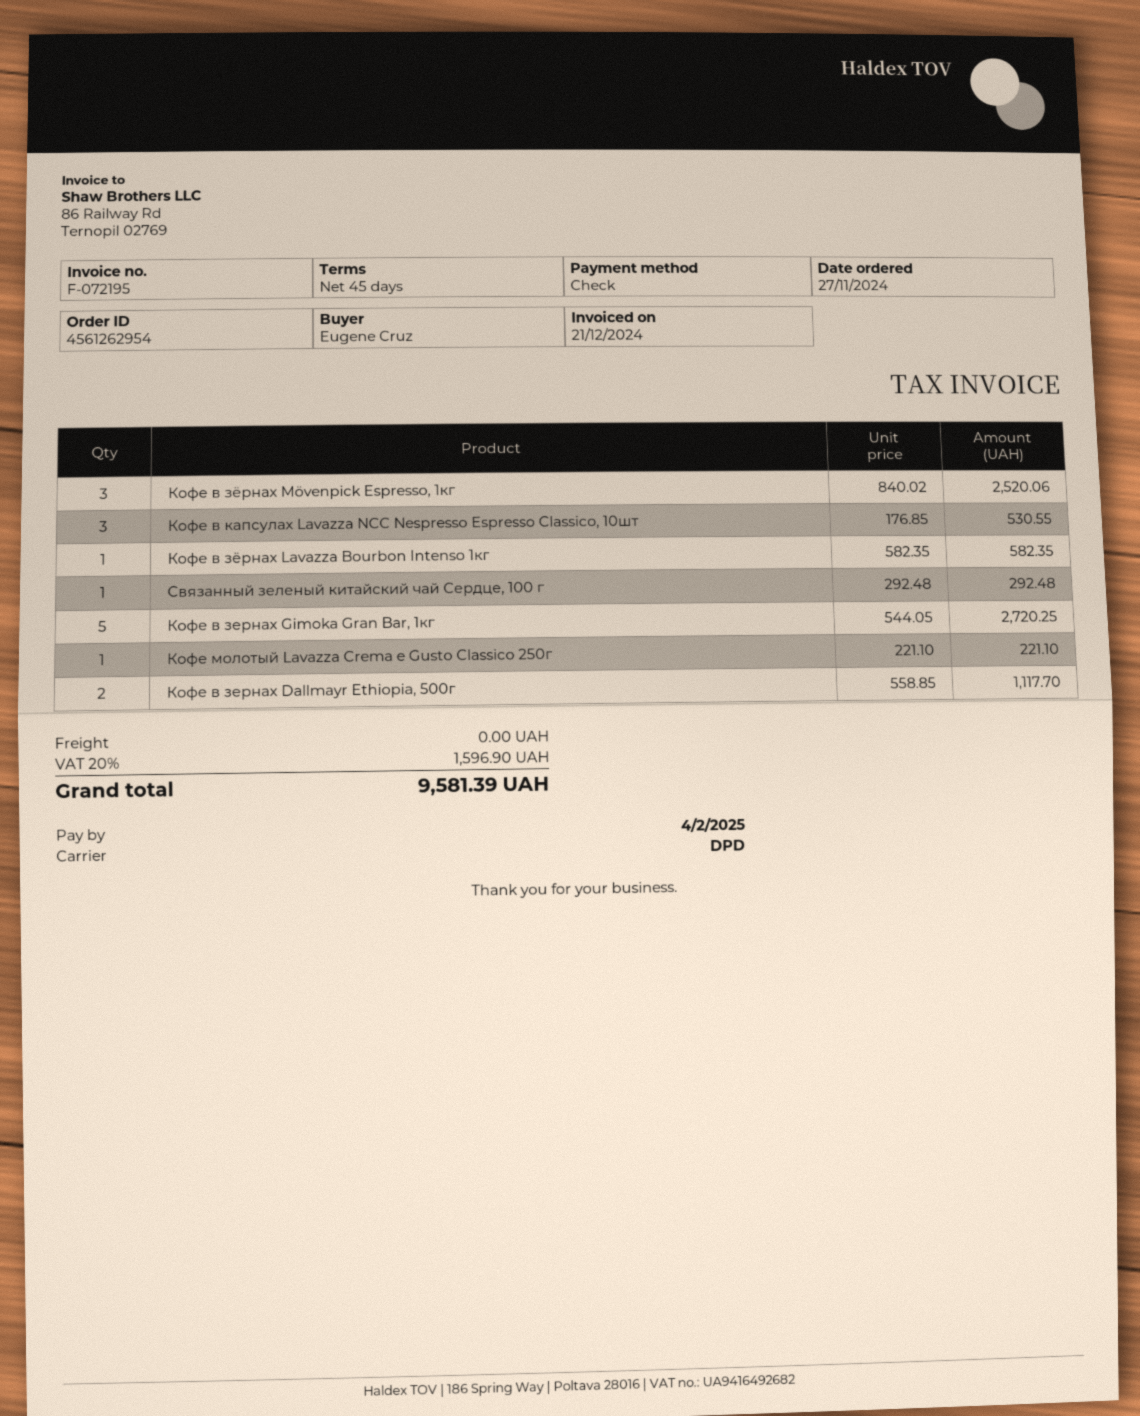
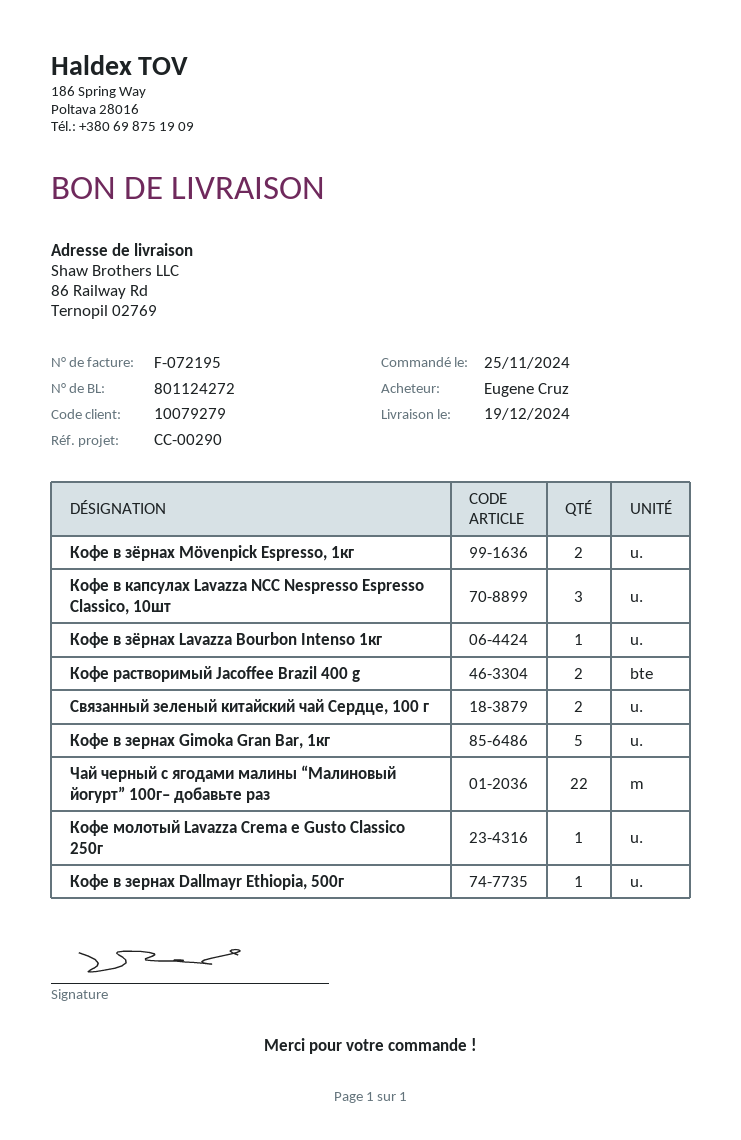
order date: 2024-11-27 -> 2024-11-25
Кофе в зёрнах Mövenpick Espresso, 1кг: 3 -> 2
Связанный зеленый китайский чай Сердце, 100 г: 1 -> 2
Кофе в зернах Dallmayr Ethiopia, 500г: 2 -> 1
Кофе растворимый Jacoffee Brazil 400 g: none -> 2
Чай черный с ягодами малины “Малиновый йогурт” 100г– добавьте раз: none -> 22

